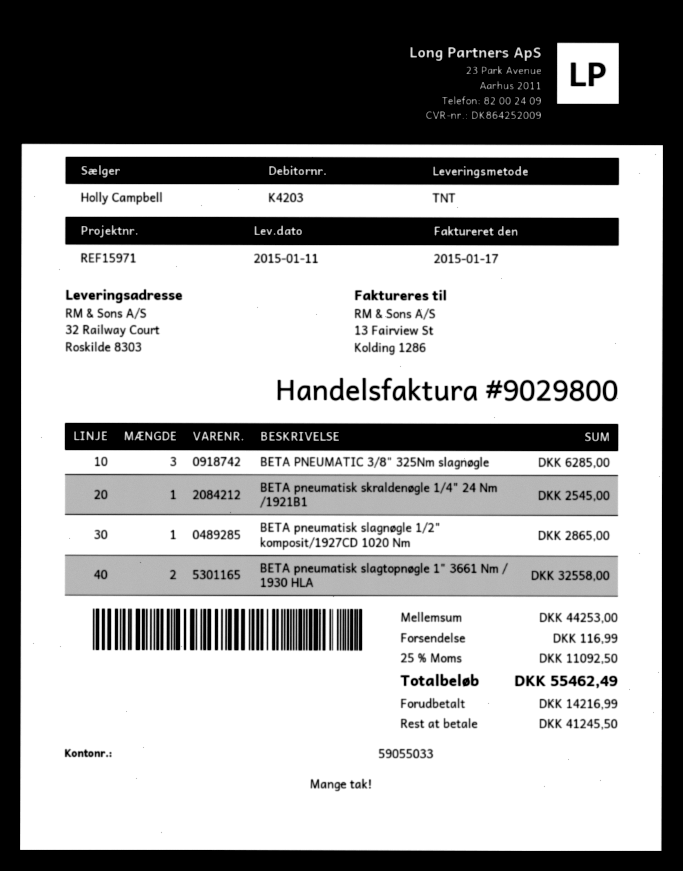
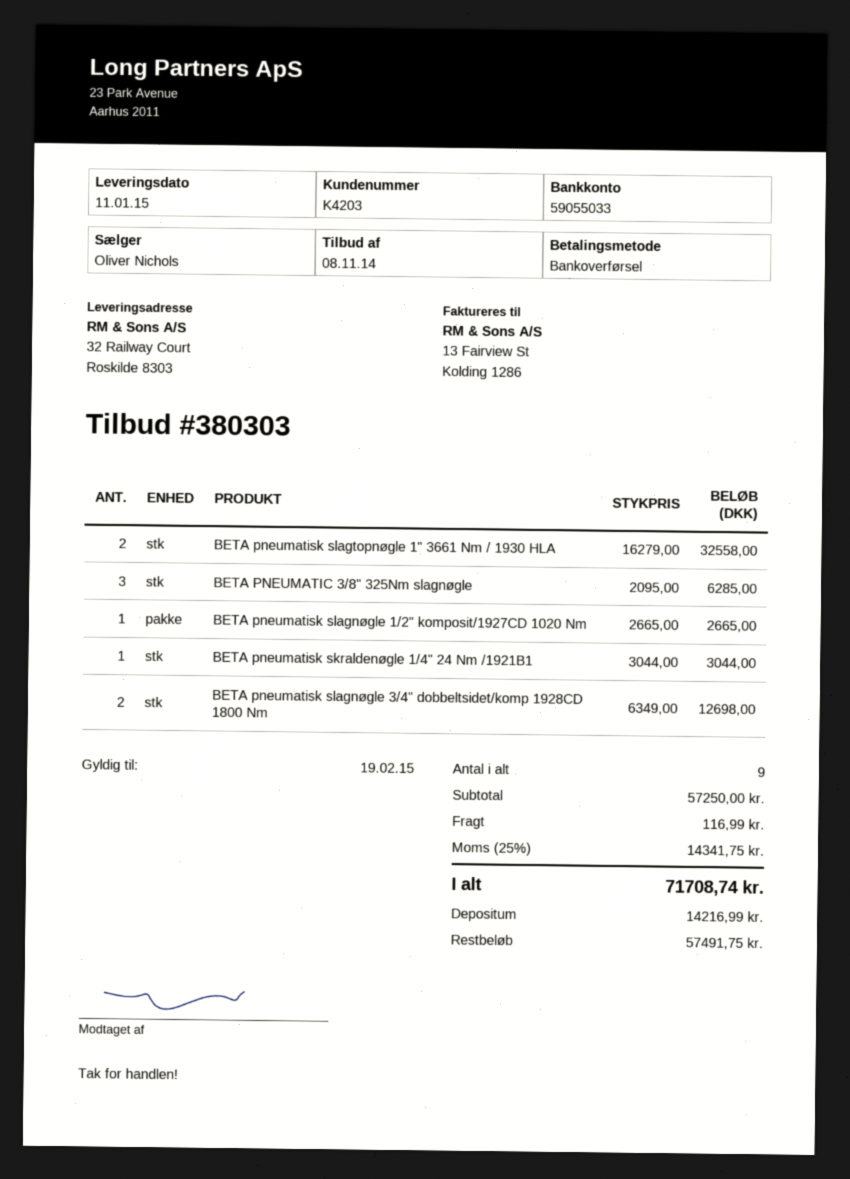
sales rep: Holly Campbell -> Oliver Nichols
BETA pneumatisk skraldenøgle 1/4" 24 Nm /1921B1: 1 for 2545.00 -> 1 for 3044.00
BETA pneumatisk slagnøgle 1/2" komposit/1927CD 1020 Nm: 1 for 2865.00 -> 1 for 2665.00
BETA pneumatisk slagnøgle 3/4" dobbeltsidet/komp 1928CD 1800 Nm: none -> 2 for 12698.00
subtotal: 44253.00 -> 57250.00
tax: 25% = 11092.50 -> 25% = 14341.75
total: 55462.49 -> 71708.74
balance: 41245.50 -> 57491.75

